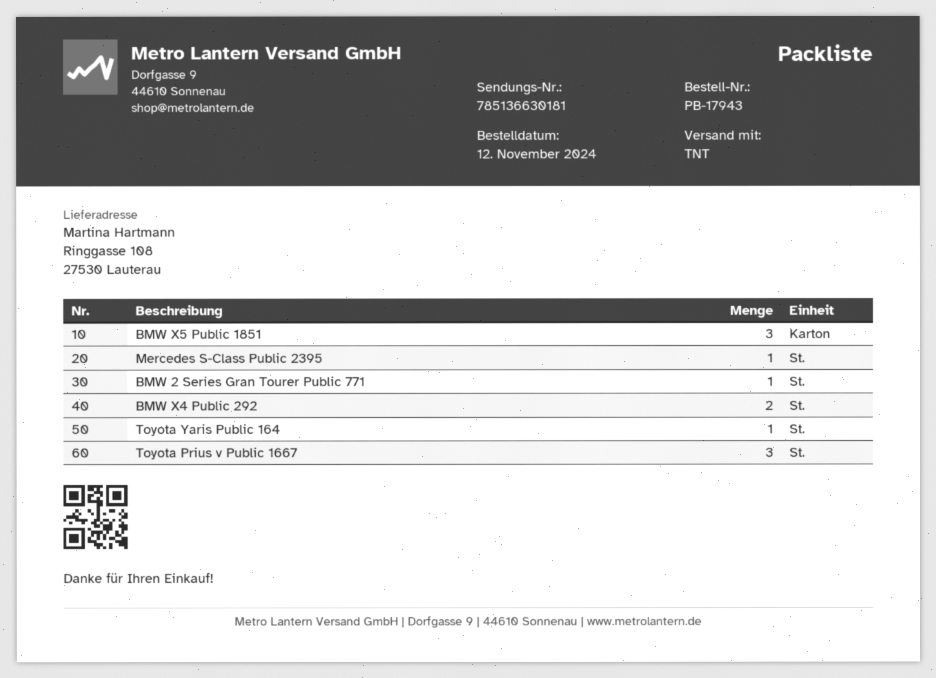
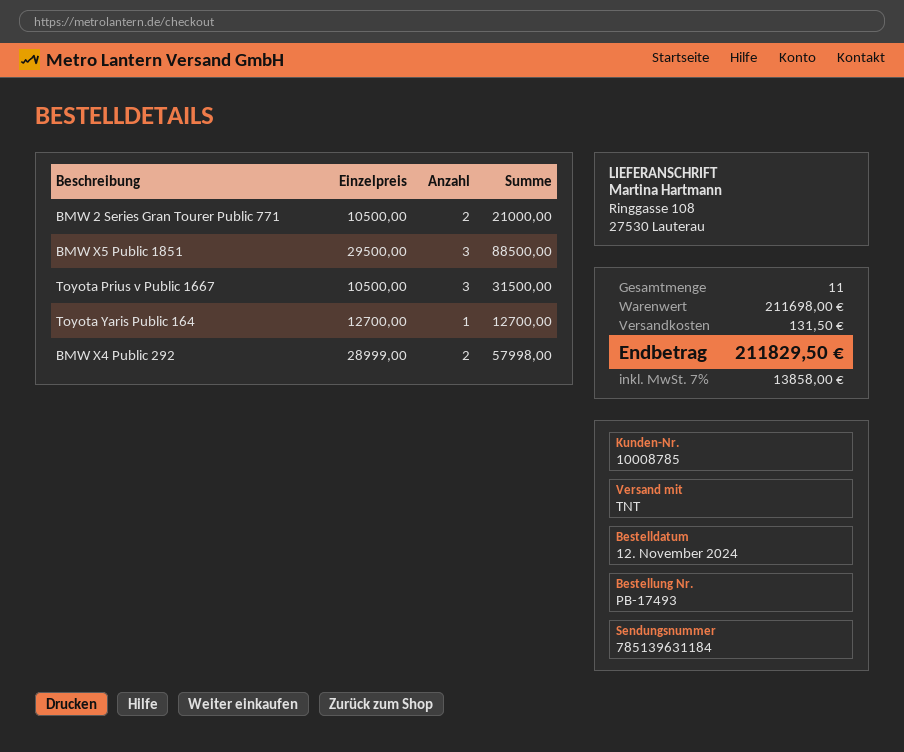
order number: PB-17943 -> PB-17493
tracking number: 785136630181 -> 785139631184
Mercedes S-Class Public 2395: 1 -> none
BMW 2 Series Gran Tourer Public 771: 1 -> 2

